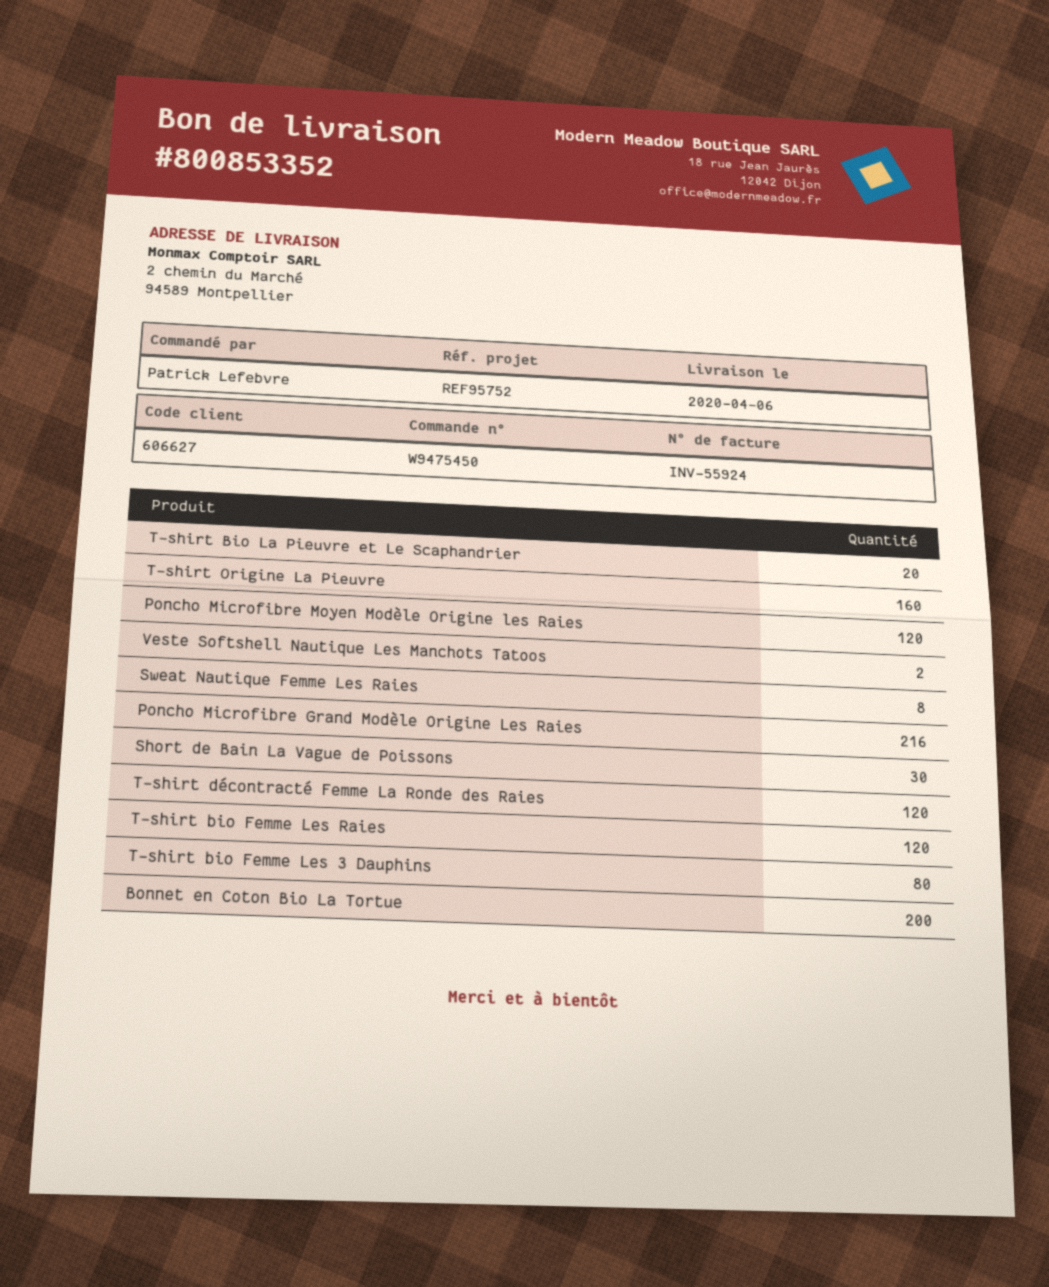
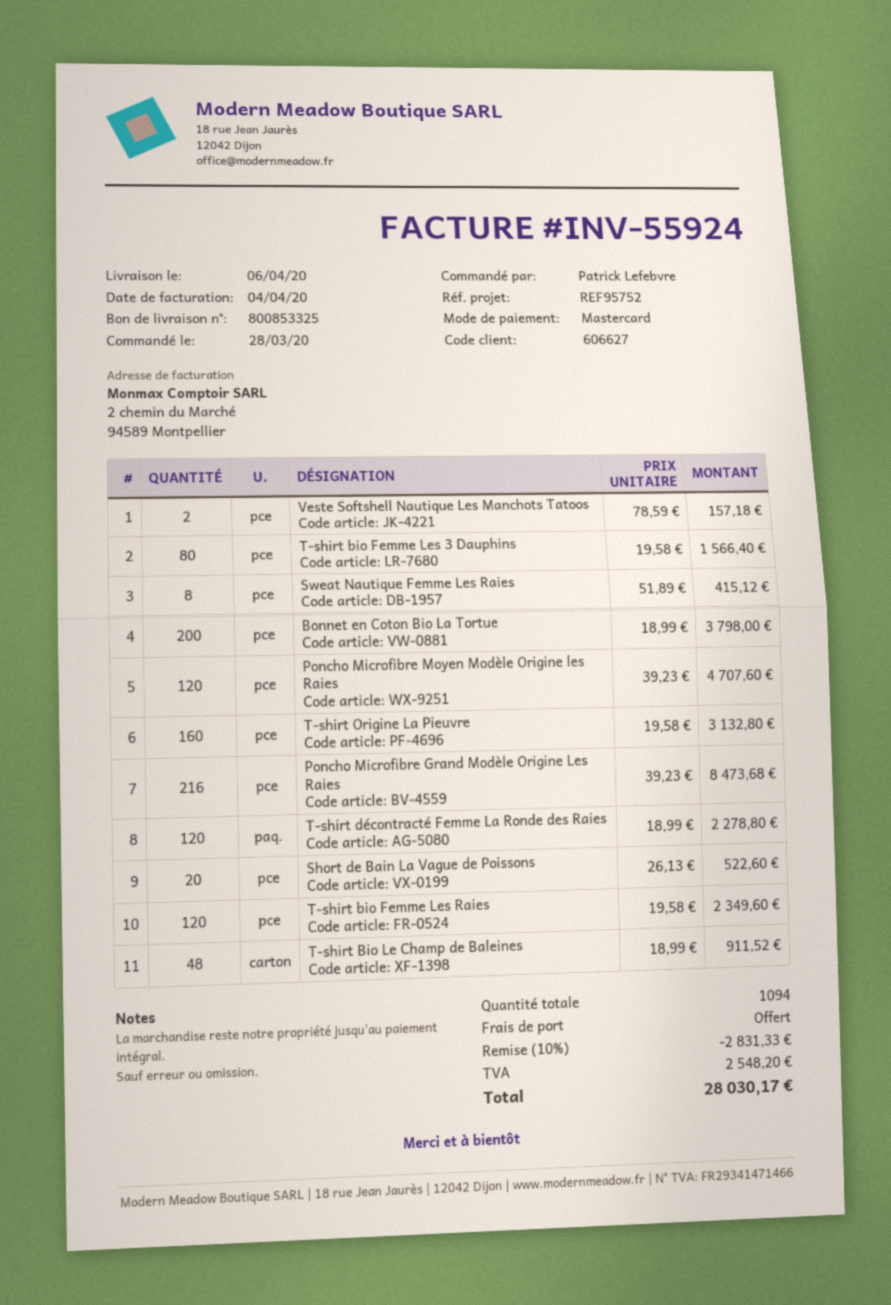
delivery note number: 800853352 -> 800853325
T-shirt Bio La Pieuvre et Le Scaphandrier: 20 -> none
Short de Bain La Vague de Poissons: 30 -> 20
T-shirt Bio Le Champ de Baleines: none -> 48

